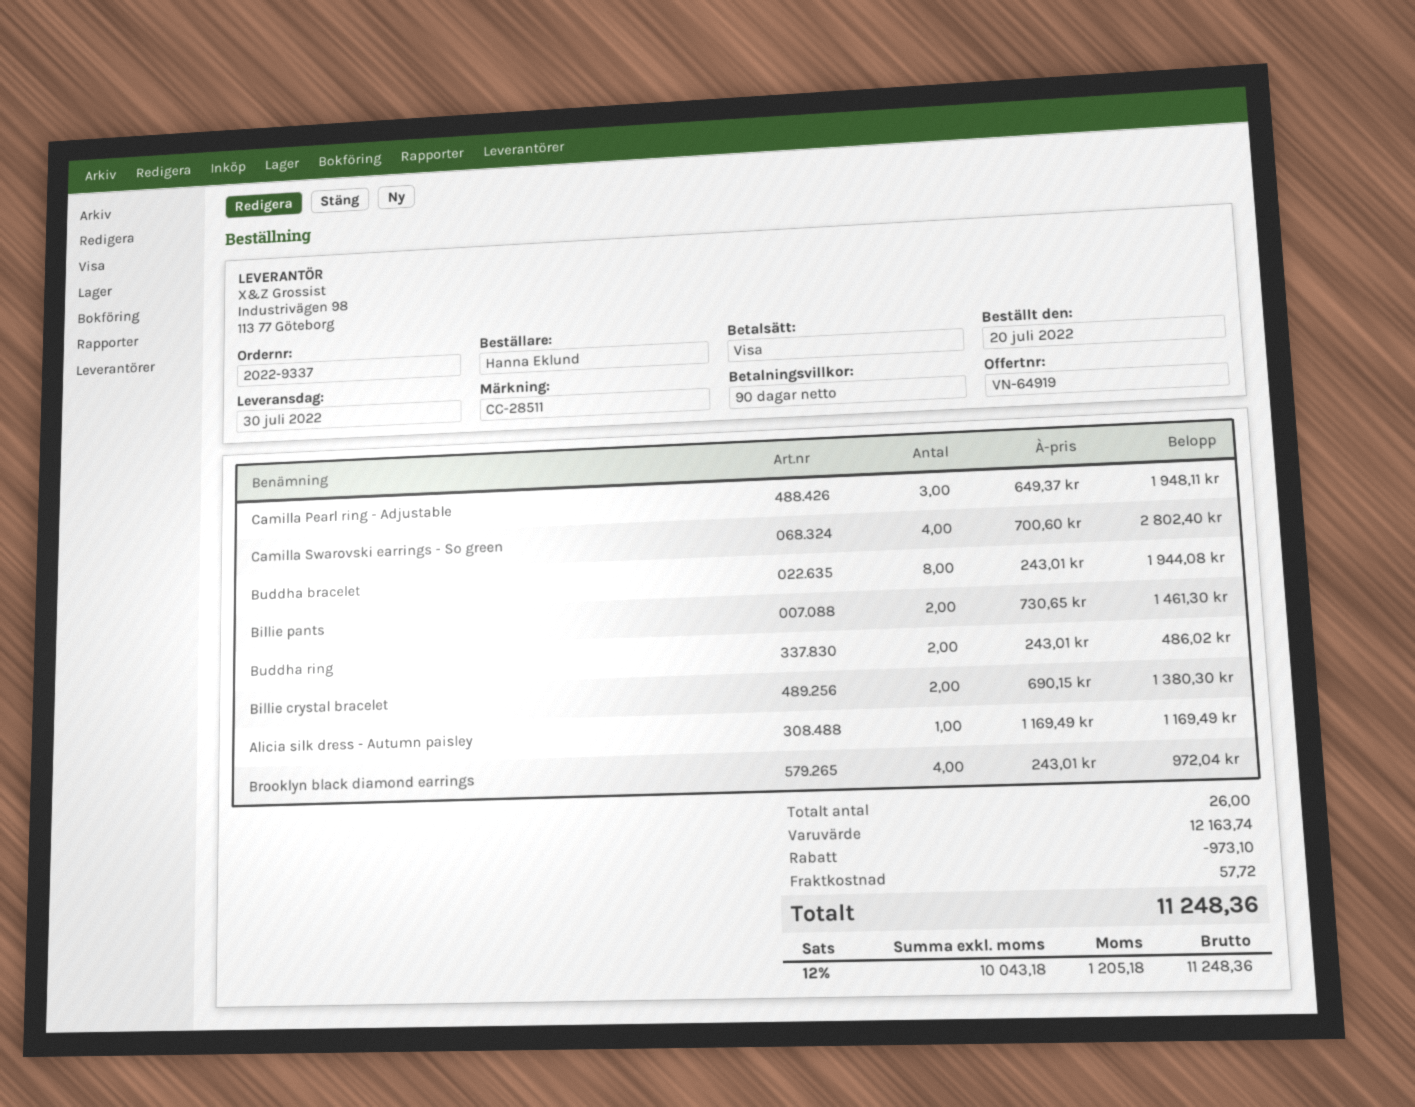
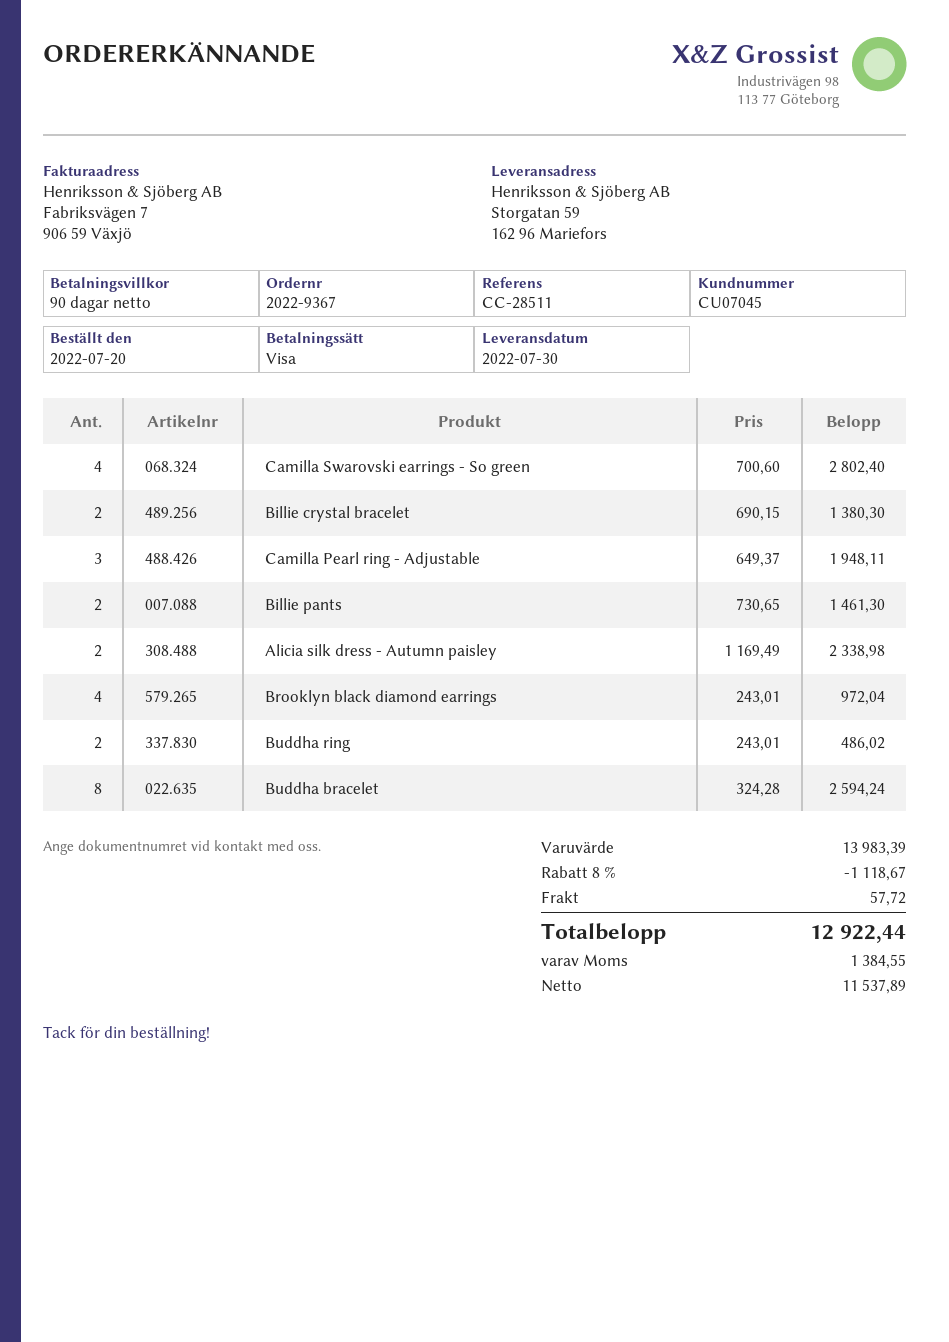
order number: 2022-9337 -> 2022-9367
Buddha bracelet: 8 x 243.01 = 1944.08 -> 8 x 324.28 = 2594.24
Alicia silk dress - Autumn paisley: 1 x 1169.49 = 1169.49 -> 2 x 1169.49 = 2338.98
subtotal: 12163.74 -> 13983.39
discount: 973.10 -> 1118.67
net: 10043.18 -> 11537.89
tax: 1205.18 -> 1384.55
total: 11248.36 -> 12922.44

